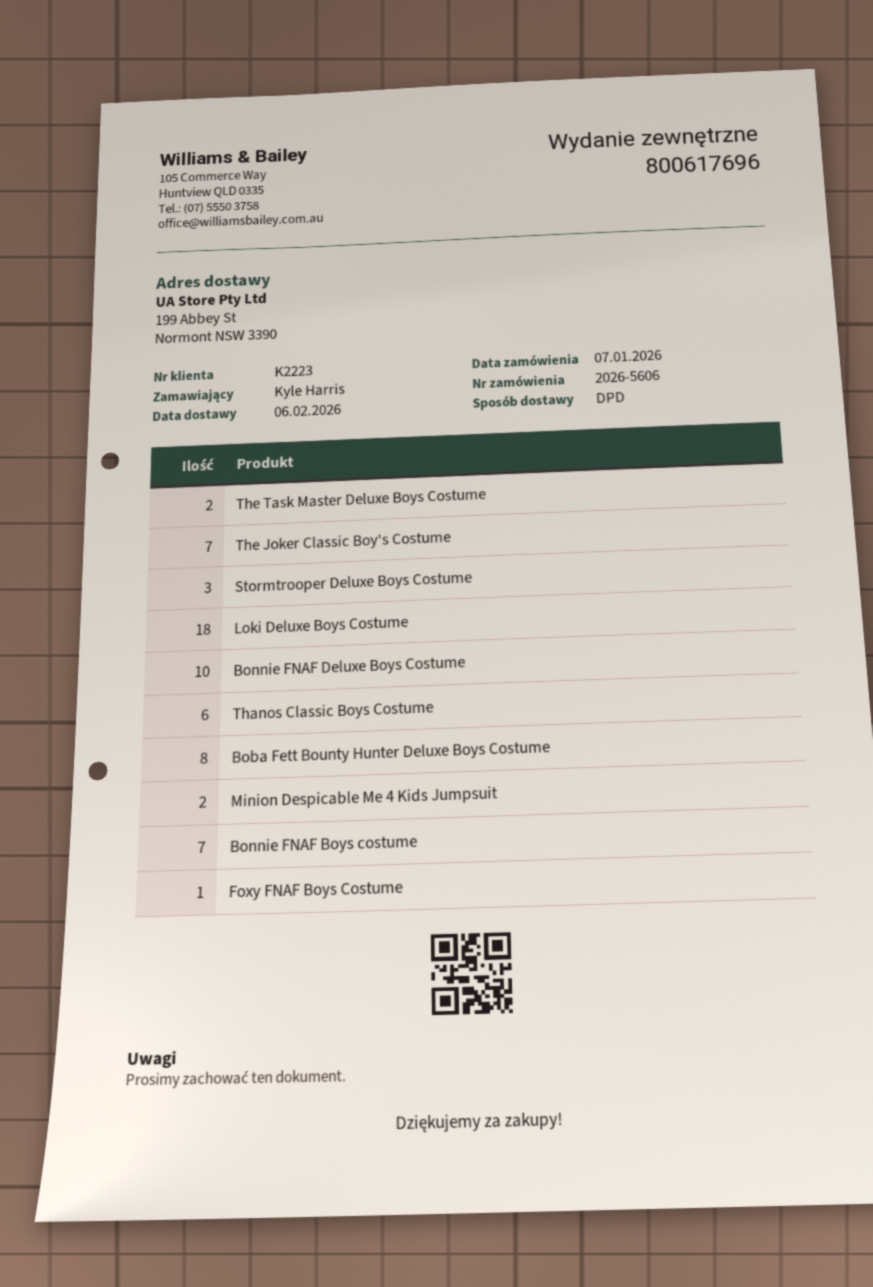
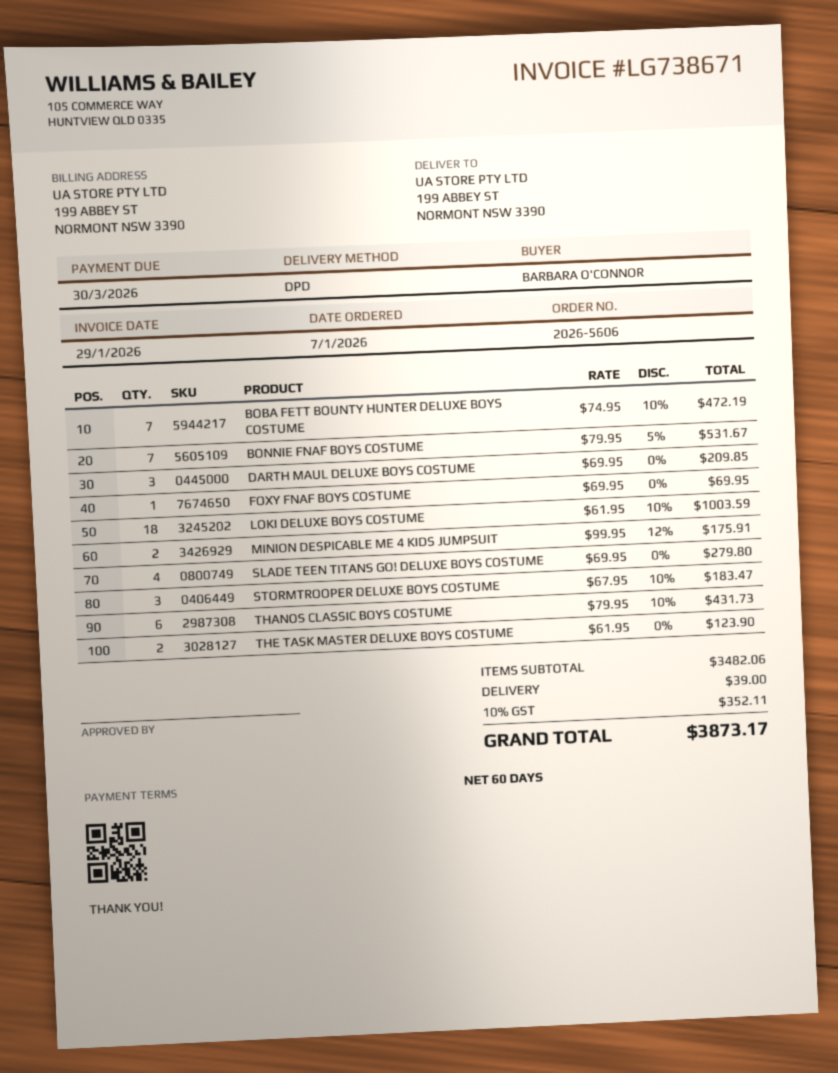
ordered by: Kyle Harris -> BARBARA O'CONNOR
The Joker Classic Boy's Costume: 7 -> none
Bonnie FNAF Deluxe Boys Costume: 10 -> none
Boba Fett Bounty Hunter Deluxe Boys Costume: 8 -> 7
DARTH MAUL DELUXE BOYS COSTUME: none -> 3
SLADE TEEN TITANS GO! DELUXE BOYS COSTUME: none -> 4

